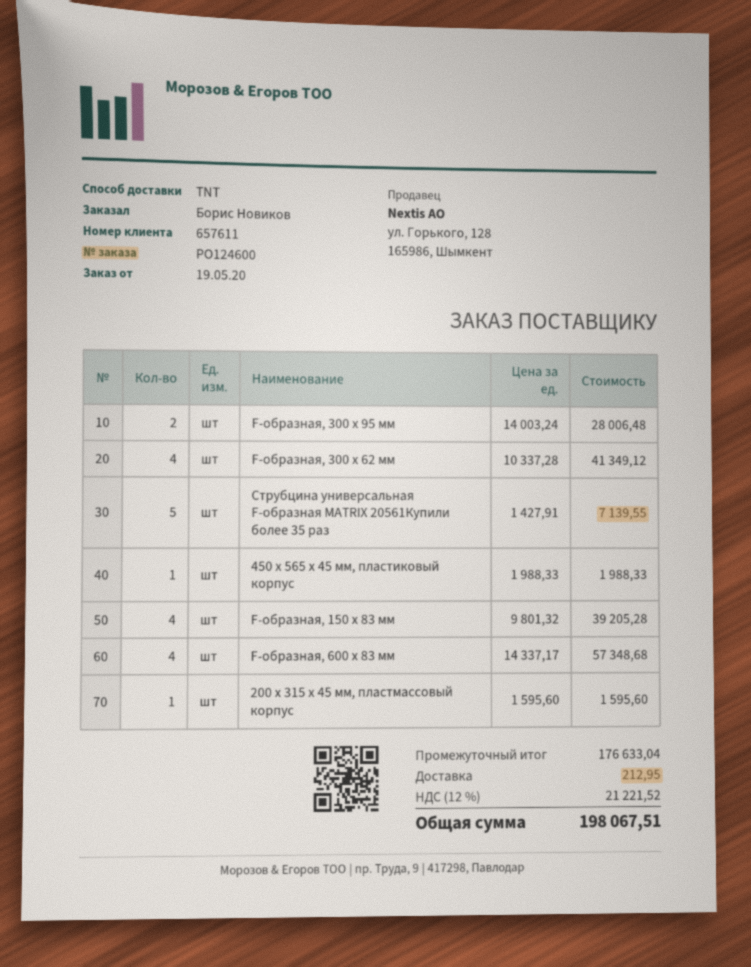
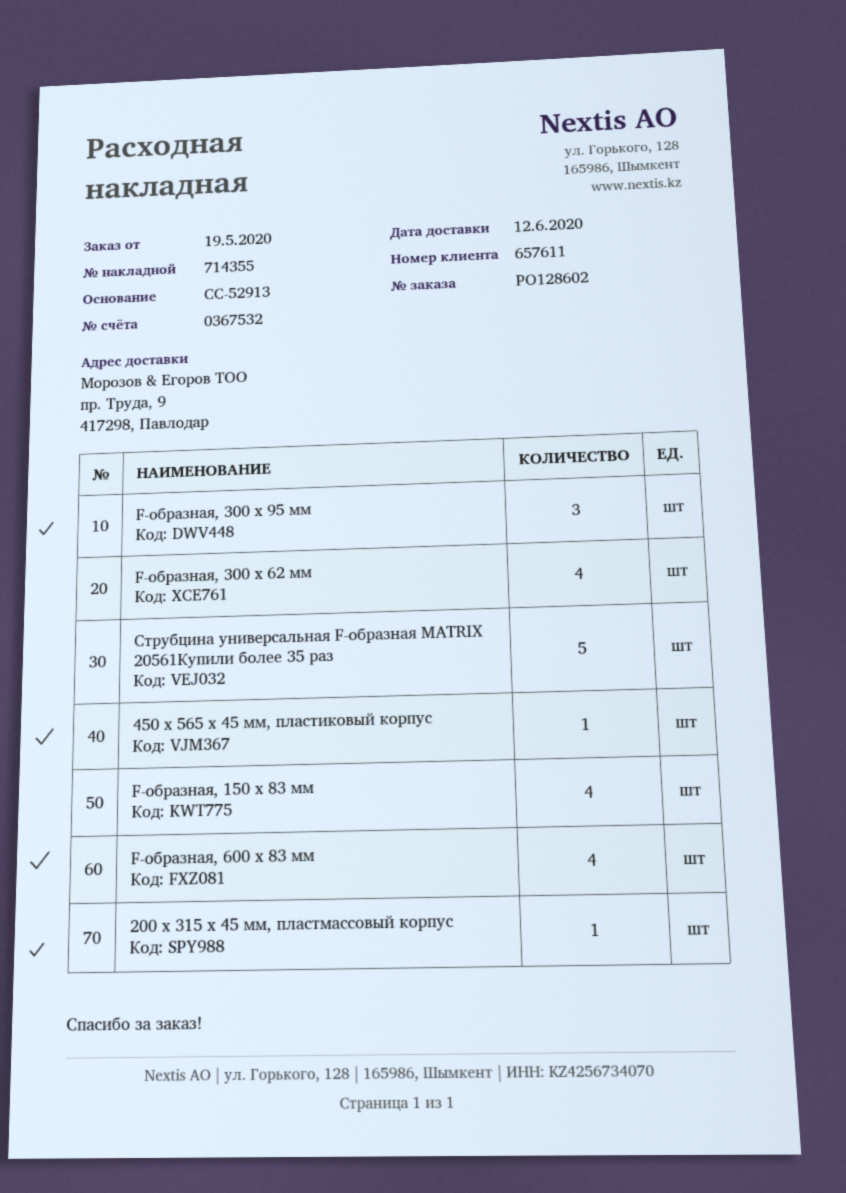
order number: PO124600 -> PO128602
F-образная, 300 х 95 мм: 2 -> 3

